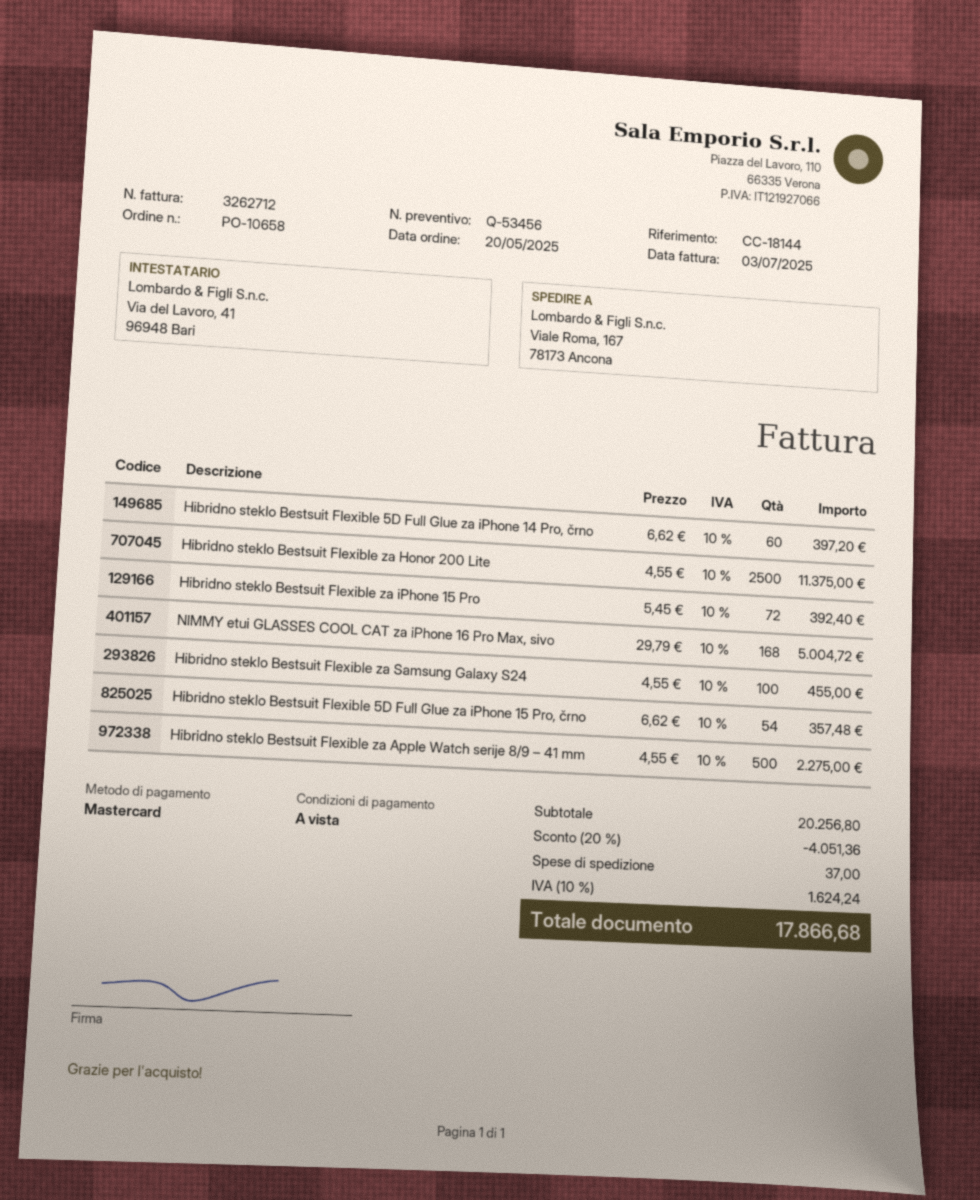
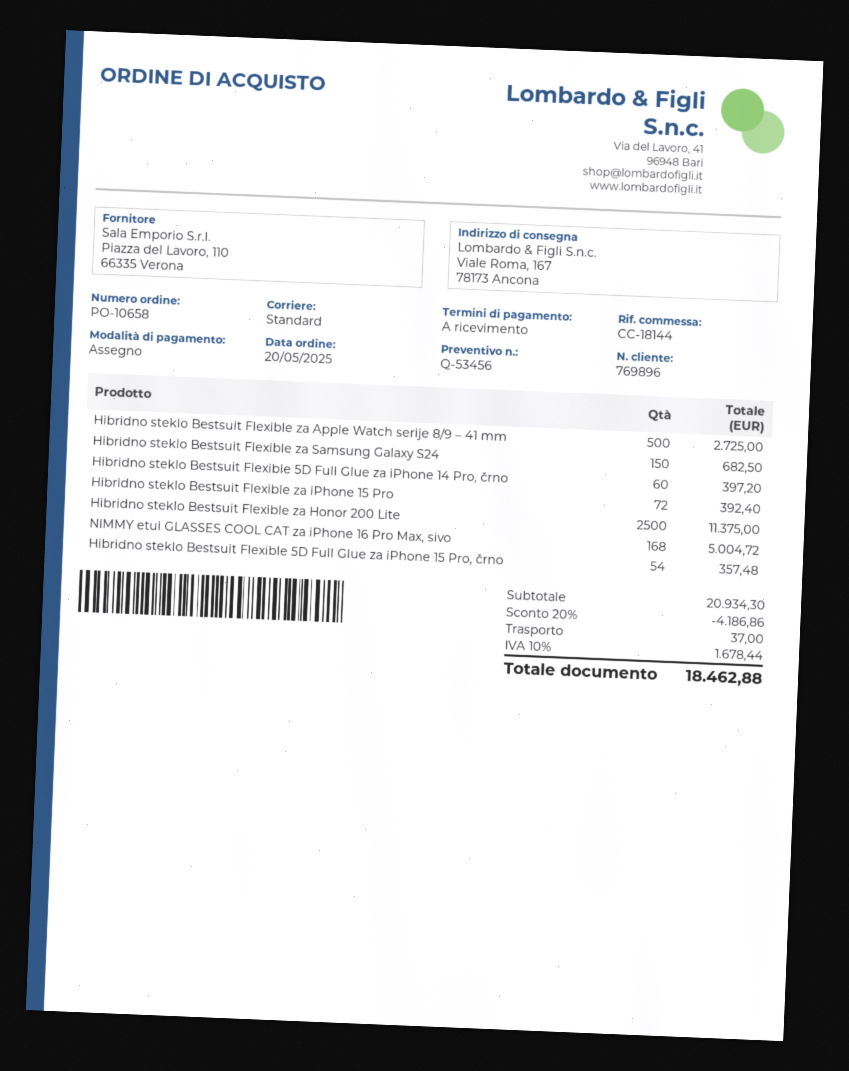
payment method: Mastercard -> cheque
Hibridno steklo Bestsuit Flexible za Samsung Galaxy S24: 100 for 455.00 -> 150 for 682.50
Hibridno steklo Bestsuit Flexible za Apple Watch serije 8/9 – 41 mm: 500 for 2275.00 -> 500 for 2725.00
subtotal: 20256.80 -> 20934.30
discount: 20% = 4051.36 -> 20% = 4186.86
tax: 10% = 1624.24 -> 10% = 1678.44
total: 17866.68 -> 18462.88

